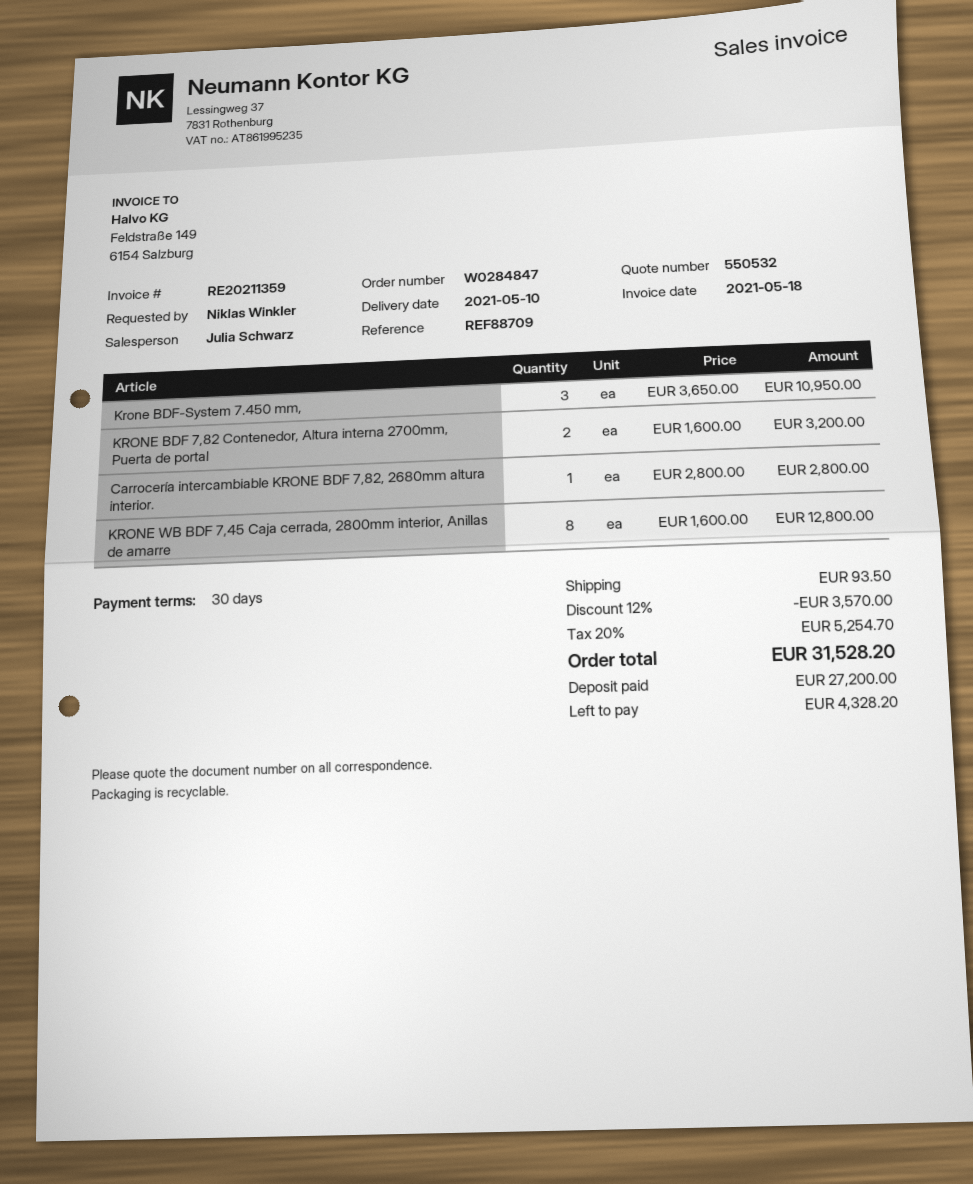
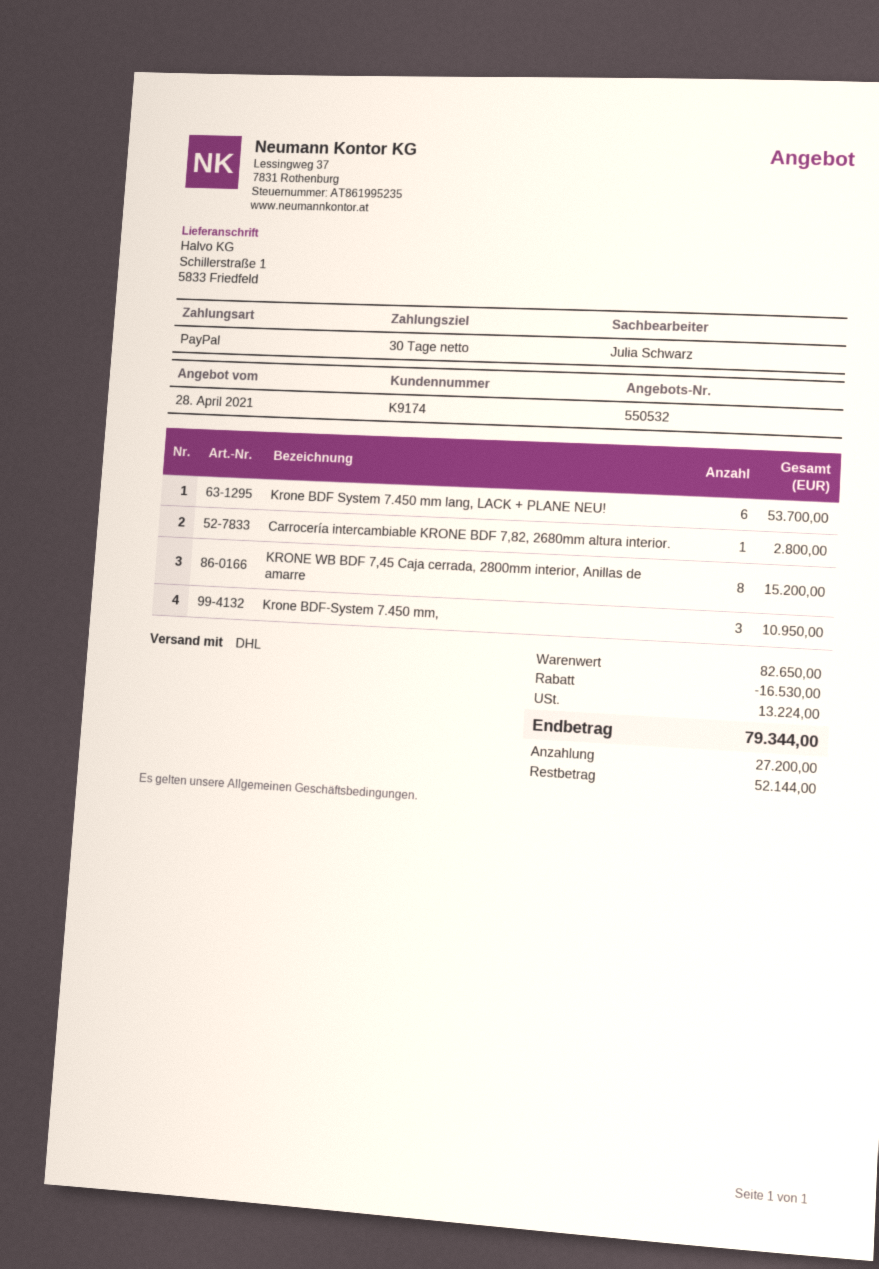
KRONE BDF 7,82 Contenedor, Altura interna 2700mm, Puerta de portal: 2 for 3200.00 -> none
KRONE WB BDF 7,45 Caja cerrada, 2800mm interior, Anillas de amarre: 8 for 12800.00 -> 8 for 15200.00
Krone BDF System 7.450 mm lang, LACK + PLANE NEU!: none -> 6 for 53700.00
discount: 3570.00 -> 16530.00
shipping: 93.50 -> none
tax: 5254.70 -> 13224.00
total: 31528.20 -> 79344.00
balance: 4328.20 -> 52144.00

